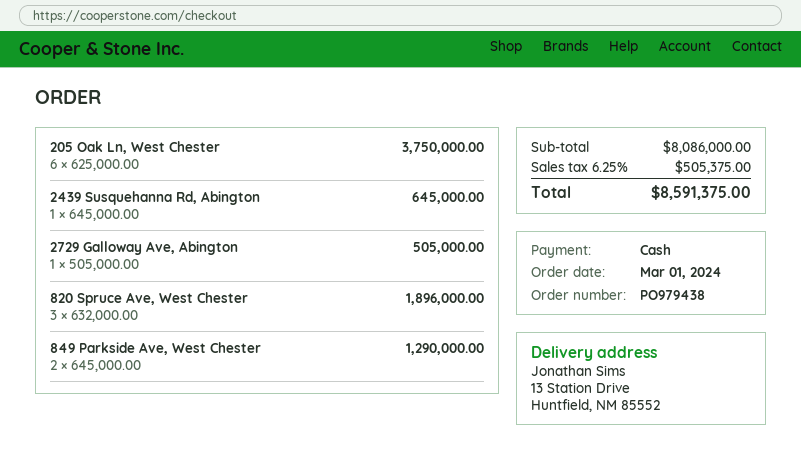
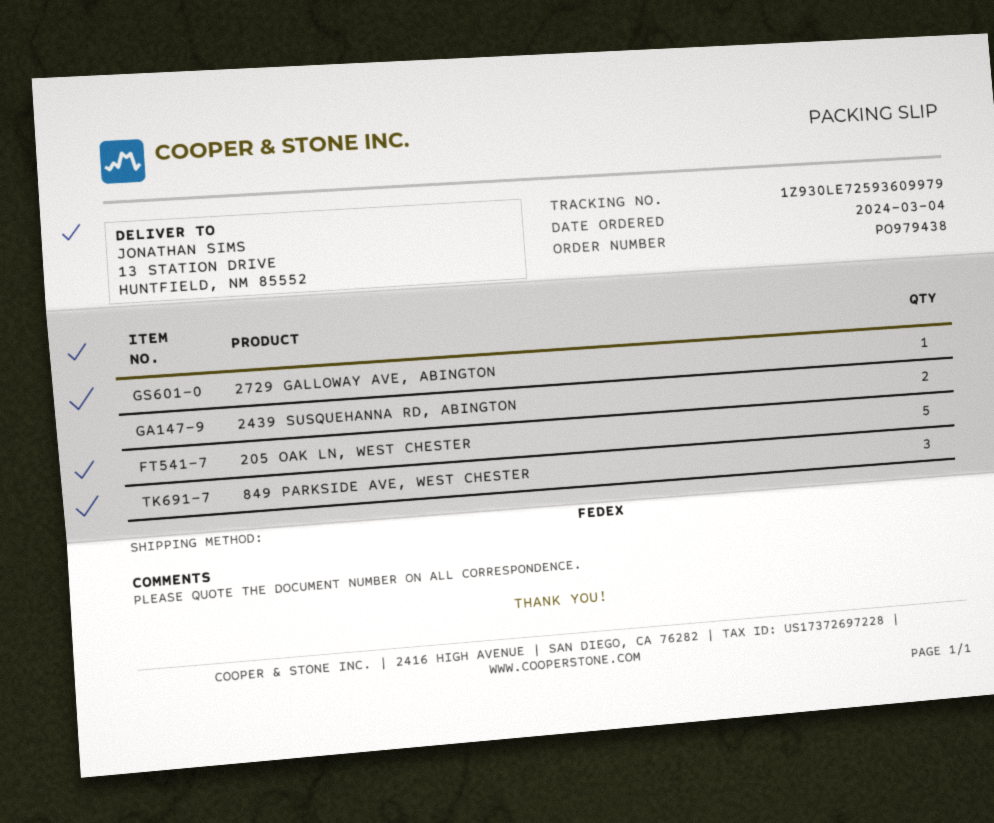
order date: 2024-03-01 -> 2024-03-04
205 Oak Ln, West Chester: 6 -> 5
2439 Susquehanna Rd, Abington: 1 -> 2
820 Spruce Ave, West Chester: 3 -> none
849 Parkside Ave, West Chester: 2 -> 3

